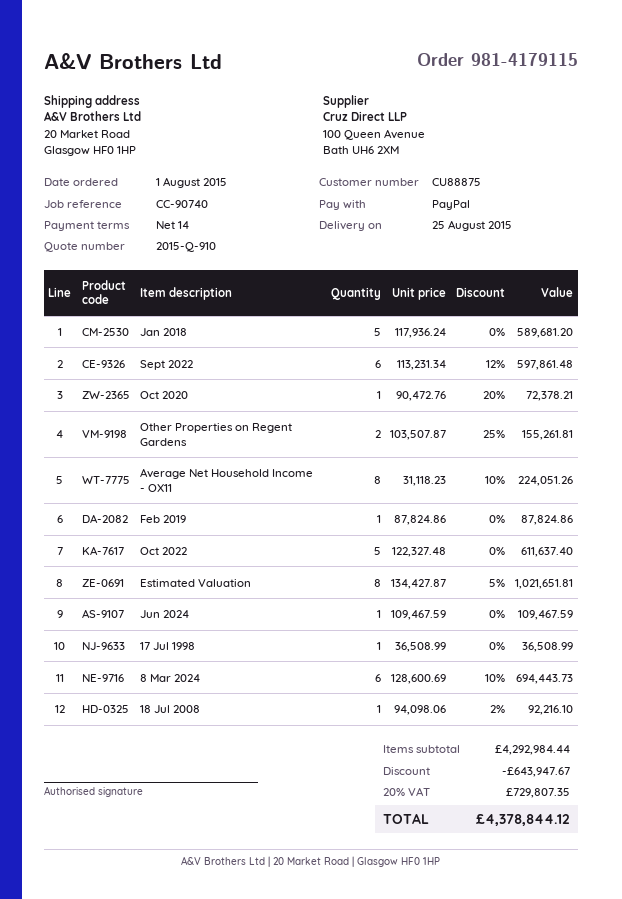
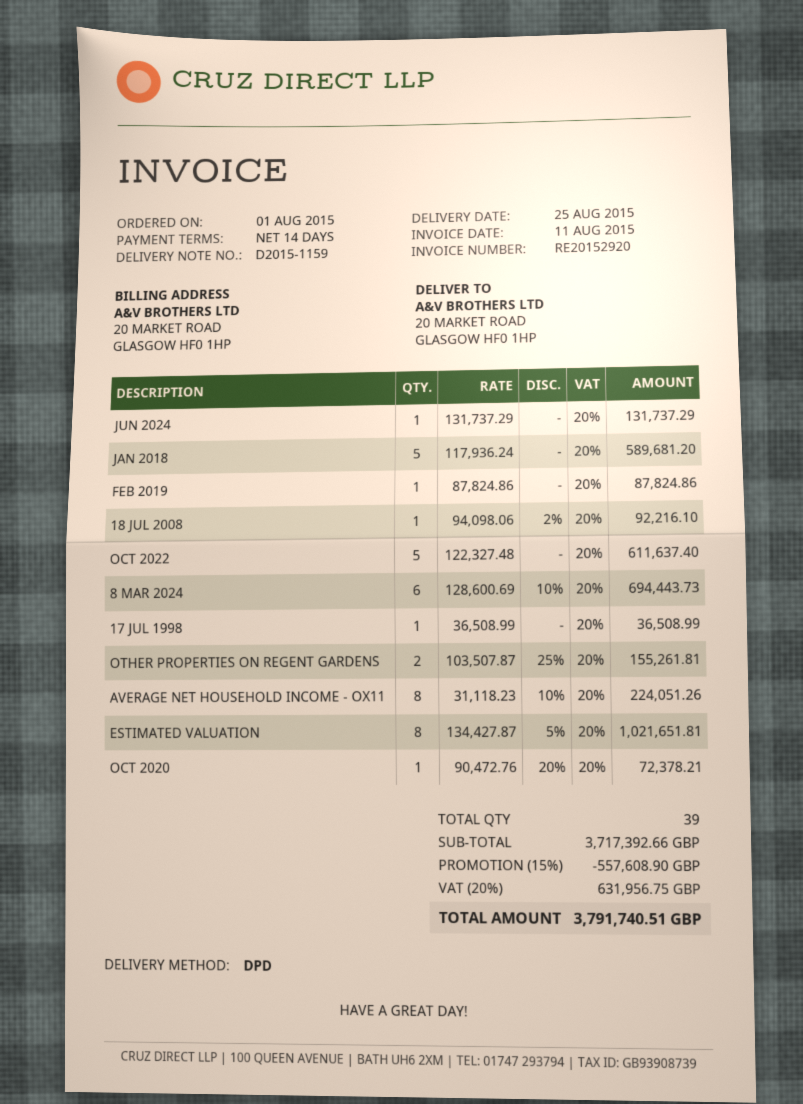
Sept 2022: 6 x 113231.34 - 12% = 597861.48 -> none
Jun 2024: 1 x 109467.59 = 109467.59 -> 1 x 131737.29 = 131737.29
subtotal: 4292984.44 -> 3717392.66
discount: 643947.67 -> 557608.90
tax: 20% = 729807.35 -> 20% = 631956.75
total: 4378844.12 -> 3791740.51

